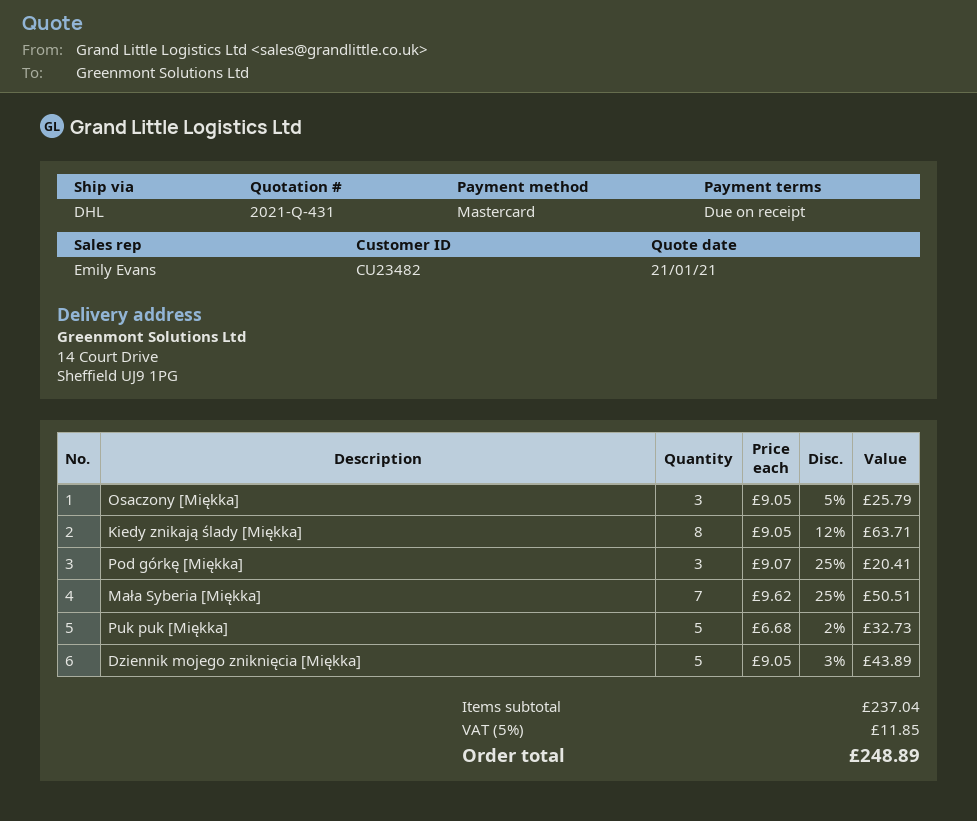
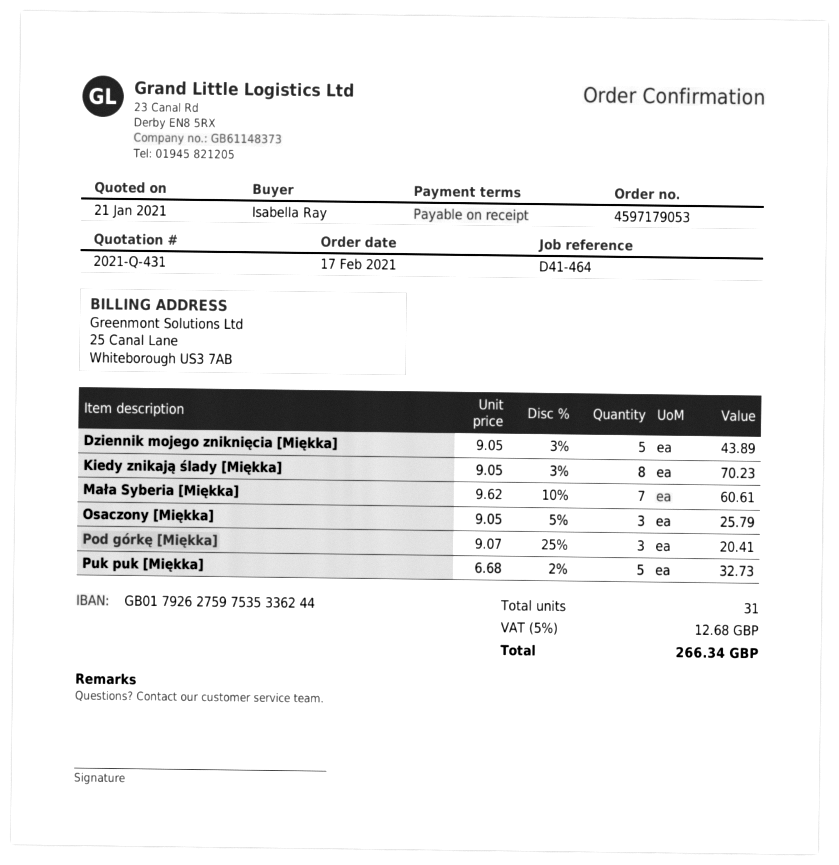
Kiedy znikają ślady [Miękka]: 8 x 9.05 - 12% = 63.71 -> 8 x 9.05 - 3% = 70.23
Mała Syberia [Miękka]: 7 x 9.62 - 25% = 50.51 -> 7 x 9.62 - 10% = 60.61
tax: 5% = 11.85 -> 5% = 12.68
total: 248.89 -> 266.34

